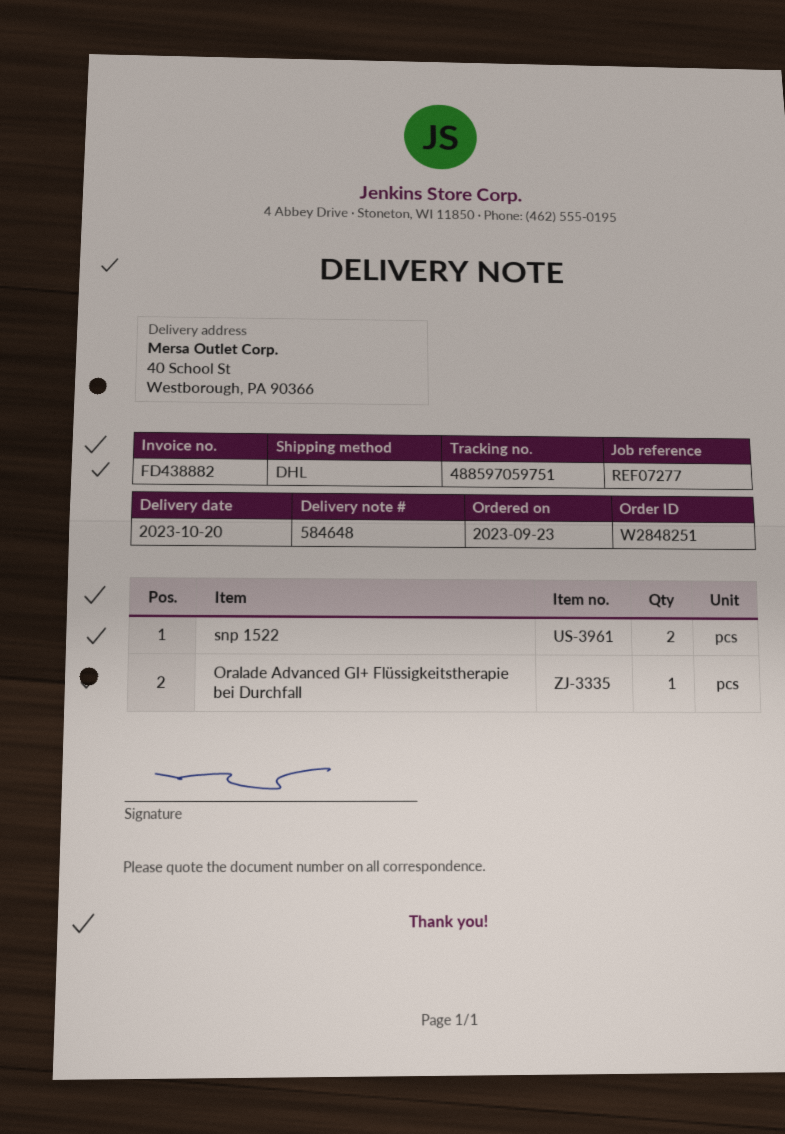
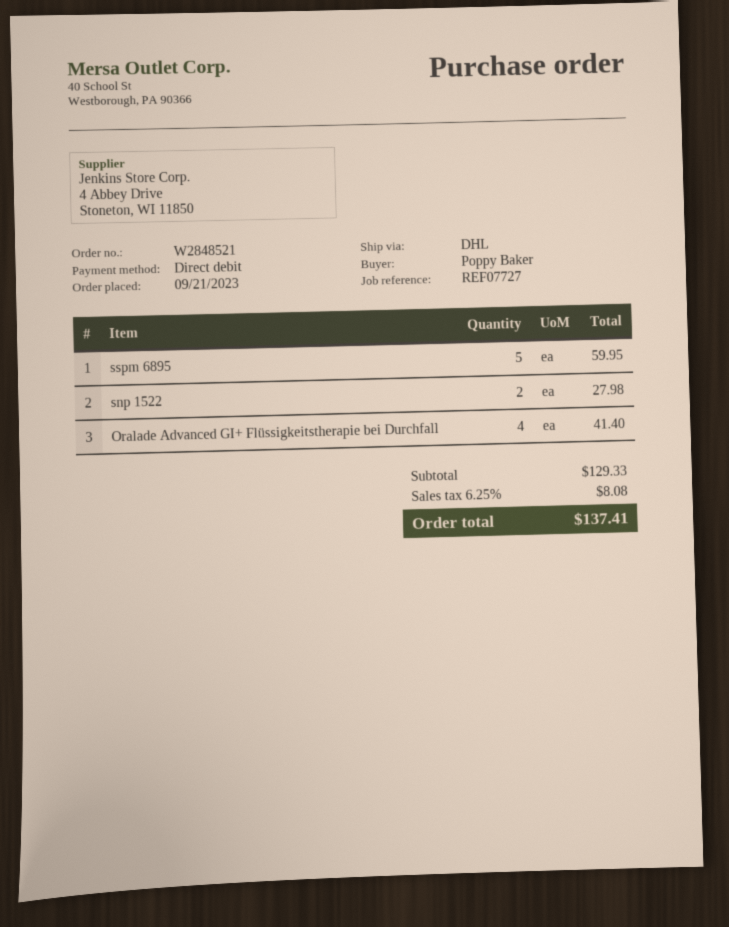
order number: W2848251 -> W2848521
order date: 2023-09-23 -> 2023-09-21
reference: REF07277 -> REF07727
Oralade Advanced GI+ Flüssigkeitstherapie bei Durchfall: 1 -> 4
sspm 6895: none -> 5

